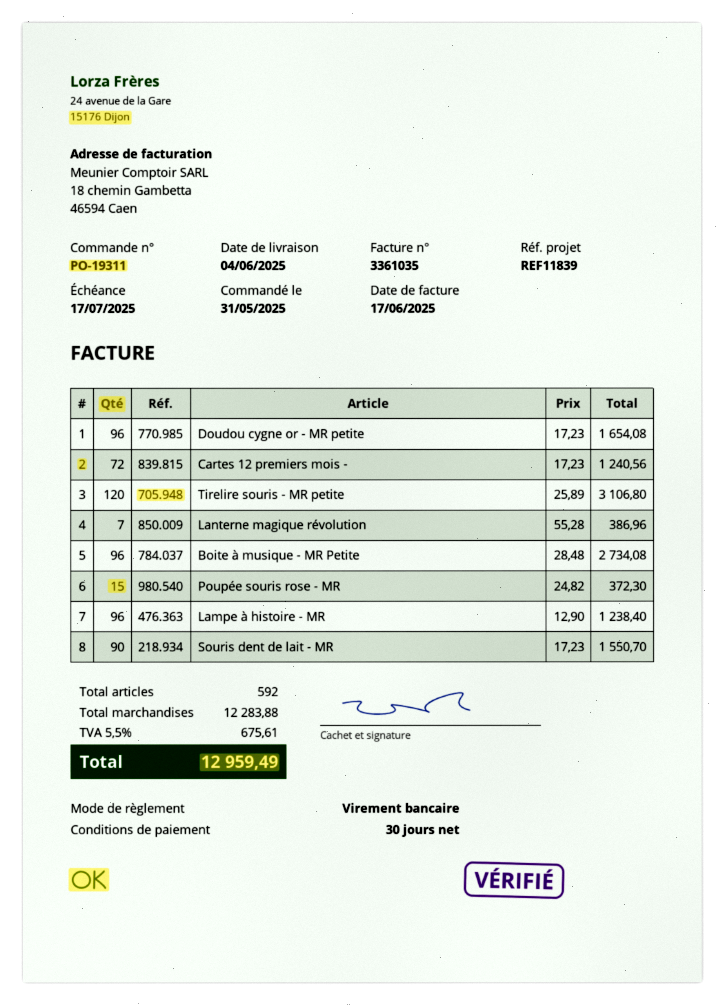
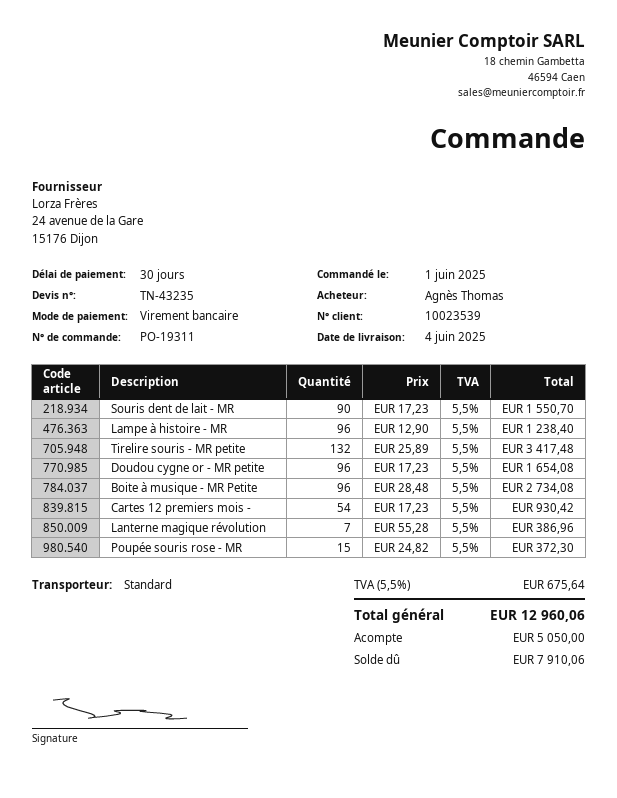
order date: 2025-05-31 -> 2025-06-01
Cartes 12 premiers mois -: 72 x 17.23 = 1240.56 -> 54 x 17.23 = 930.42
Tirelire souris - MR petite: 120 x 25.89 = 3106.80 -> 132 x 25.89 = 3417.48
tax: 5.5% = 675.61 -> 5.5% = 675.64
total: 12959.49 -> 12960.06

